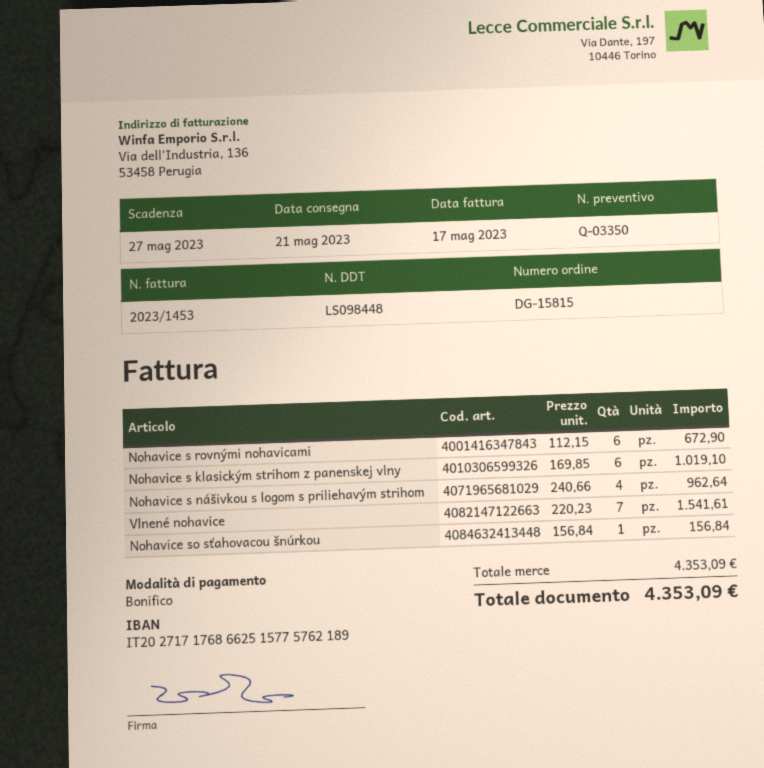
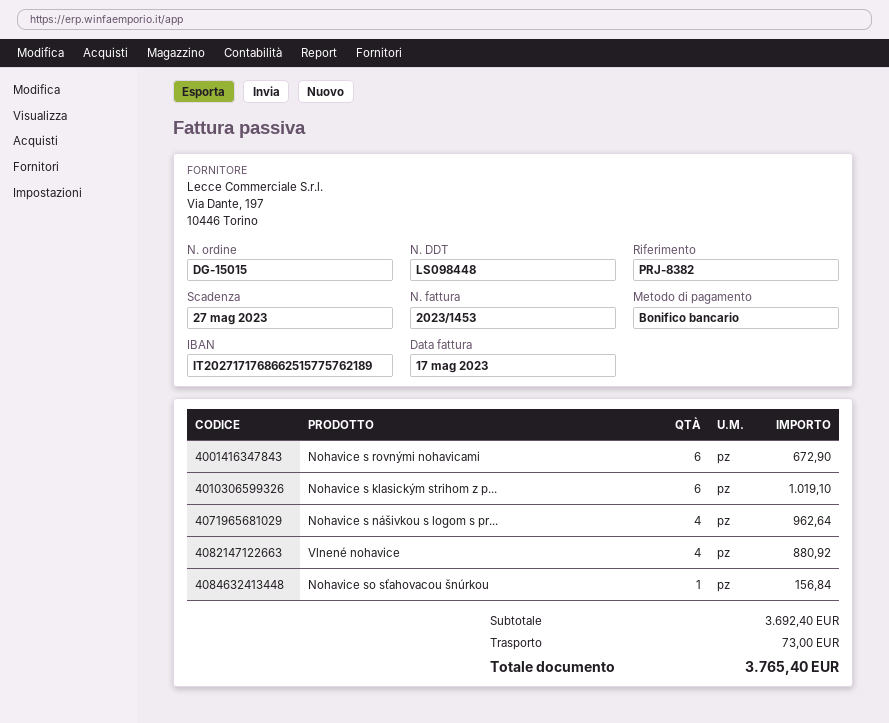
order number: DG-15815 -> DG-15015
Vlnené nohavice: 7 for 1541.61 -> 4 for 880.92
subtotal: 4353.09 -> 3692.40
shipping: none -> 73.00
total: 4353.09 -> 3765.40

